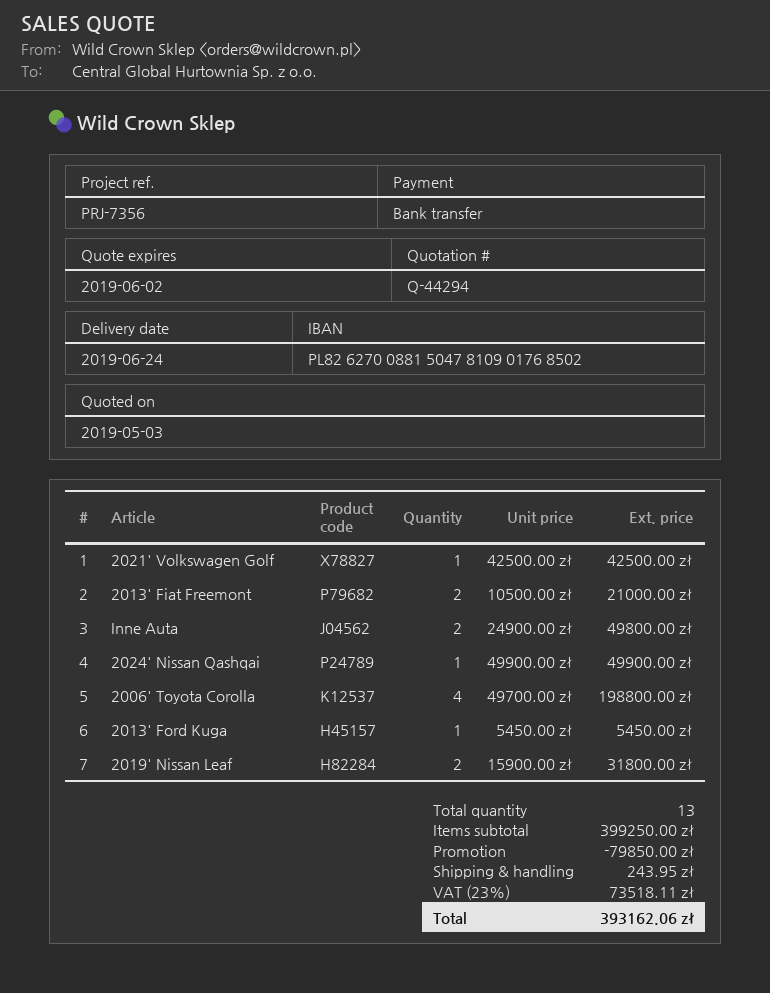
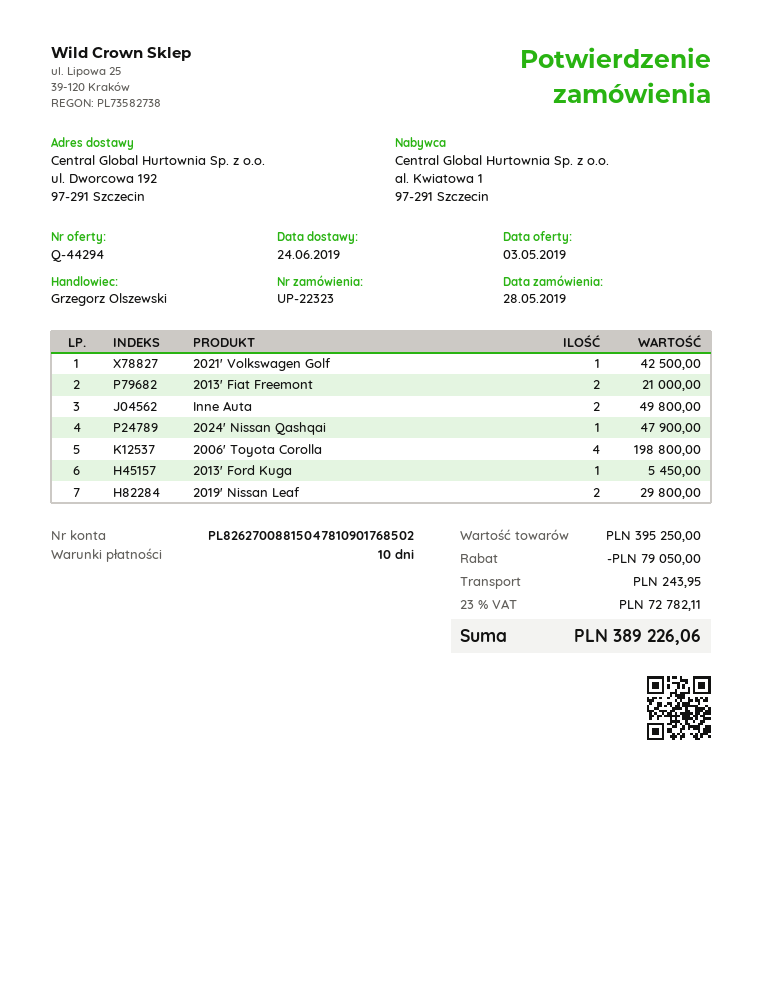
2024' Nissan Qashqai: 1 for 49900.00 -> 1 for 47900.00
2019' Nissan Leaf: 2 for 31800.00 -> 2 for 29800.00
subtotal: 399250.00 -> 395250.00
discount: 79850.00 -> 79050.00
tax: 23% = 73518.11 -> 23% = 72782.11
total: 393162.06 -> 389226.06

